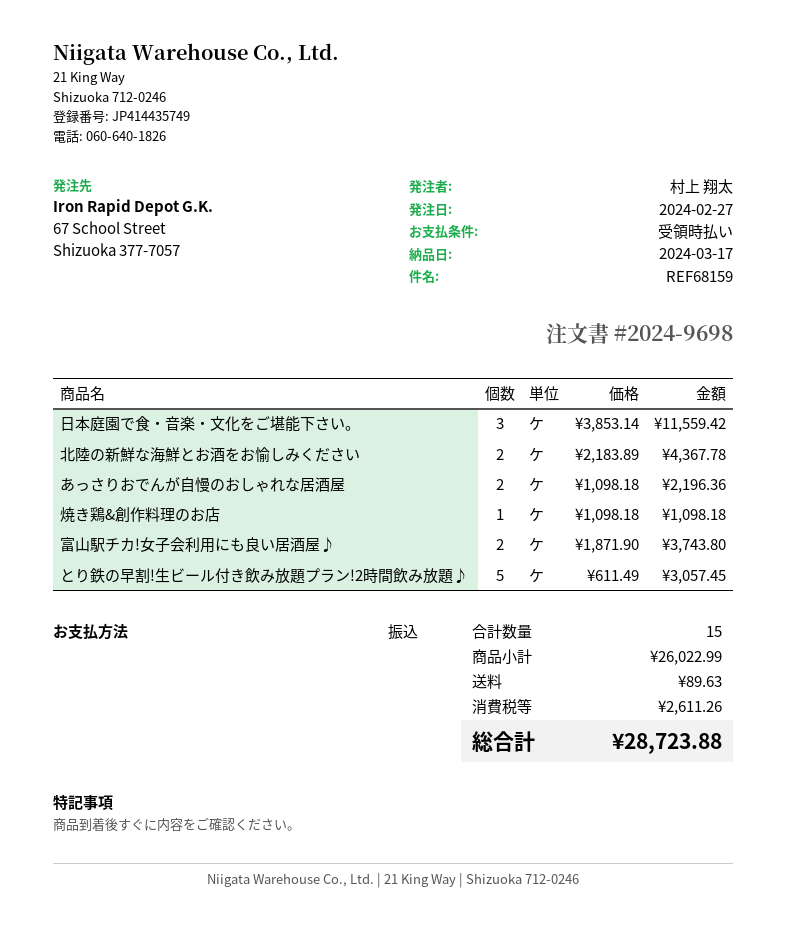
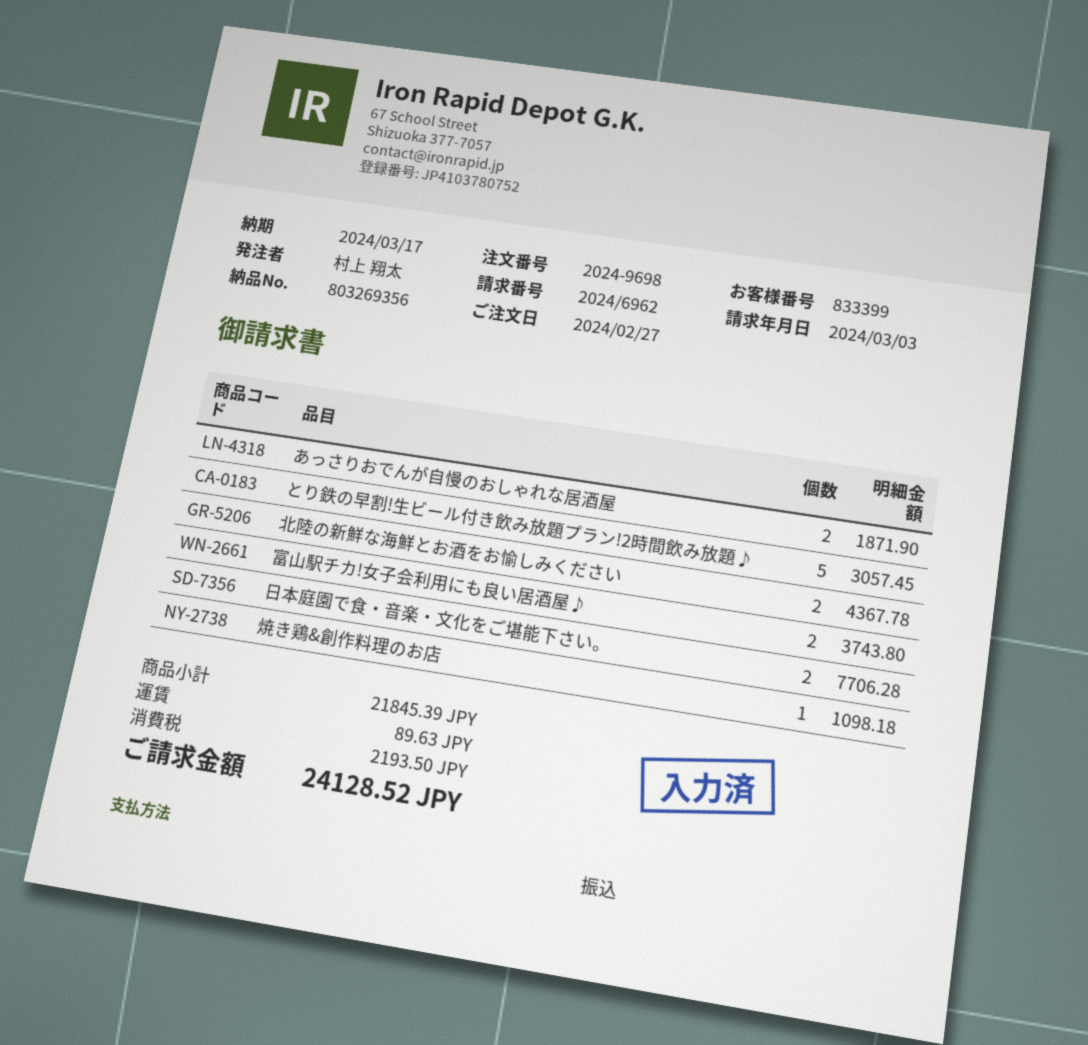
日本庭園で食・音楽・文化をご堪能下さい。: 3 for 11559.42 -> 2 for 7706.28
あっさりおでんが自慢のおしゃれな居酒屋: 2 for 2196.36 -> 2 for 1871.90
subtotal: 26022.99 -> 21845.39
tax: 2611.26 -> 2193.50
total: 28723.88 -> 24128.52

